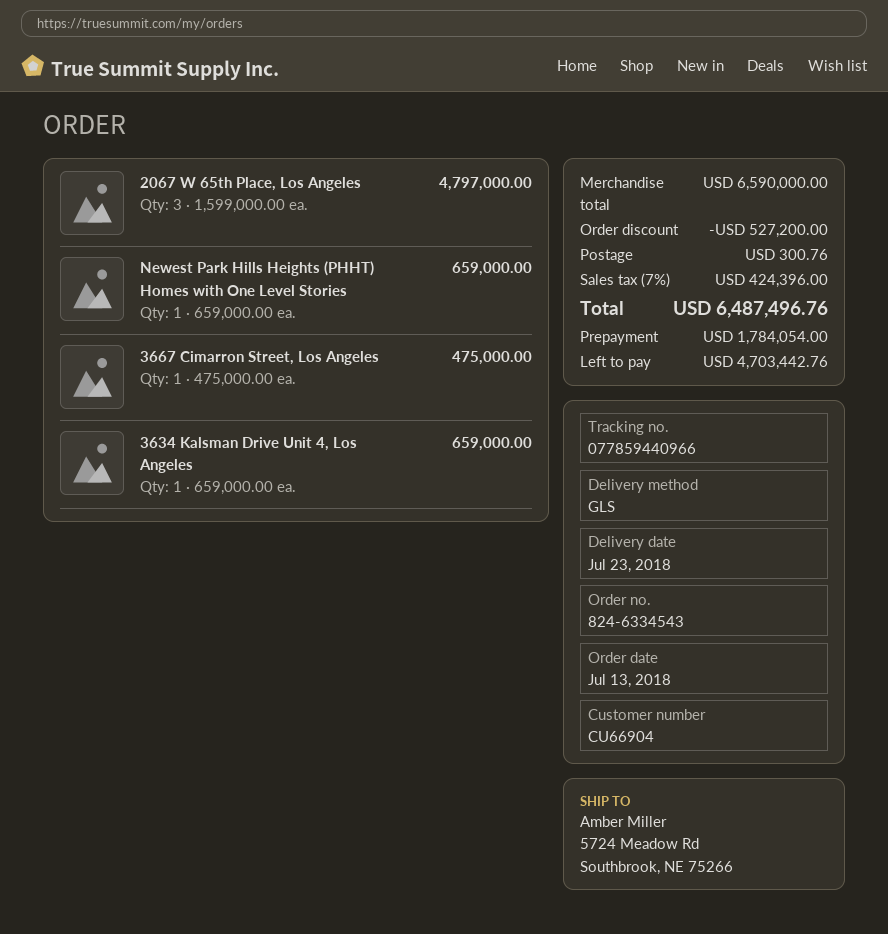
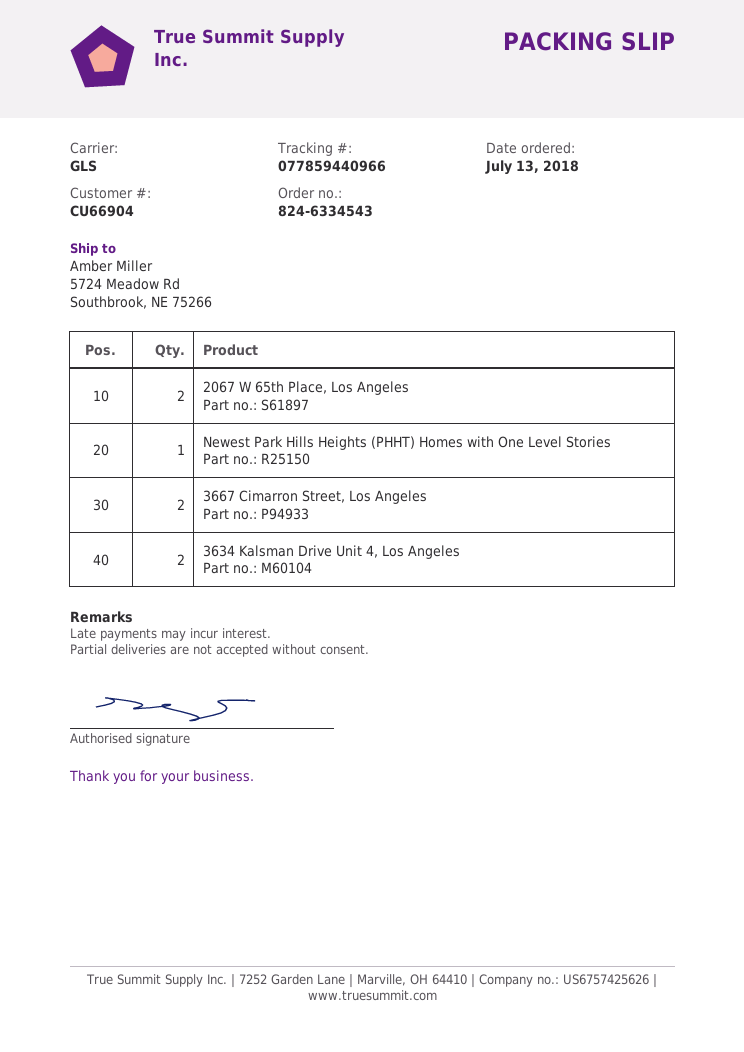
2067 W 65th Place, Los Angeles: 3 -> 2
3667 Cimarron Street, Los Angeles: 1 -> 2
3634 Kalsman Drive Unit 4, Los Angeles: 1 -> 2

